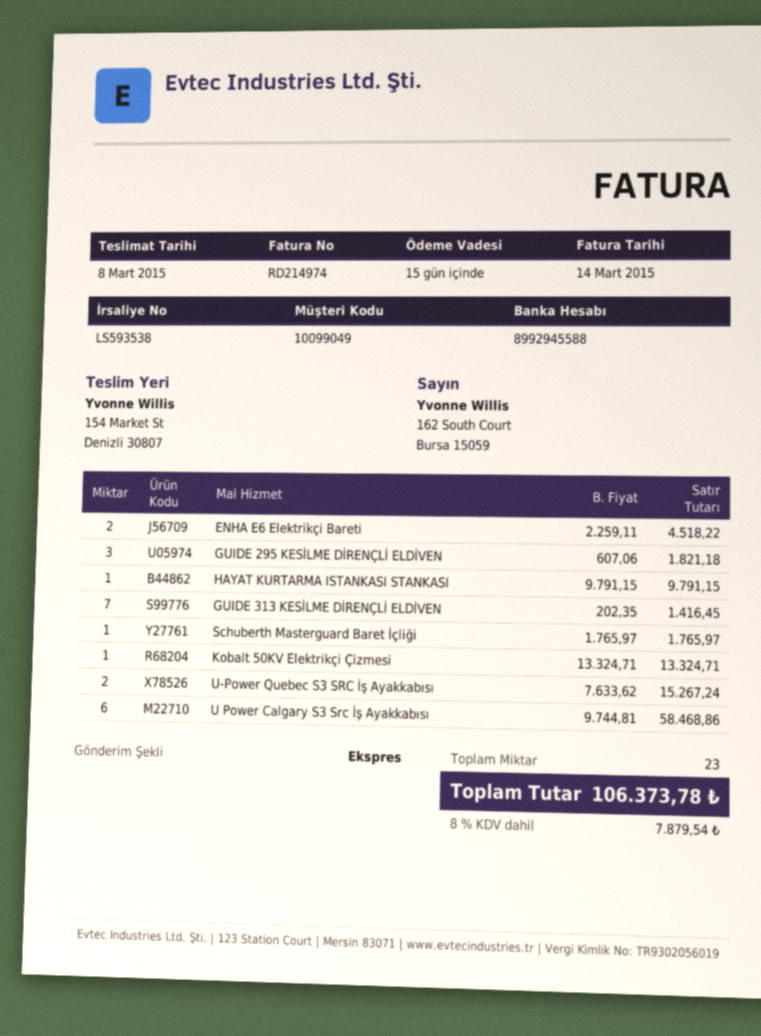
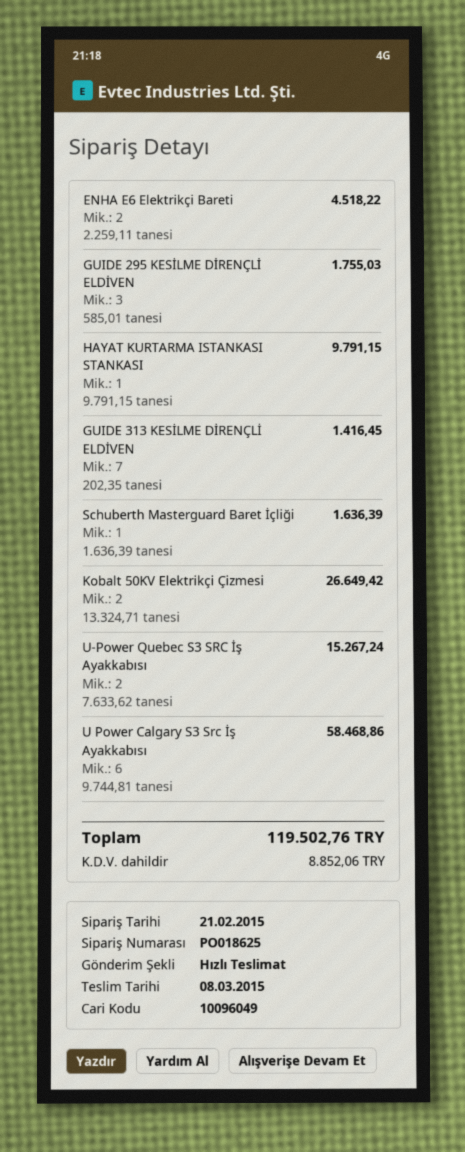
customer number: 10099049 -> 10096049
GUIDE 295 KESİLME DİRENÇLİ ELDİVEN: 3 x 607.06 = 1821.18 -> 3 x 585.01 = 1755.03
Schuberth Masterguard Baret İçliği: 1 x 1765.97 = 1765.97 -> 1 x 1636.39 = 1636.39
Kobalt 50KV Elektrikçi Çizmesi: 1 x 13324.71 = 13324.71 -> 2 x 13324.71 = 26649.42
tax: 7879.54 -> 8852.06
total: 106373.78 -> 119502.76

